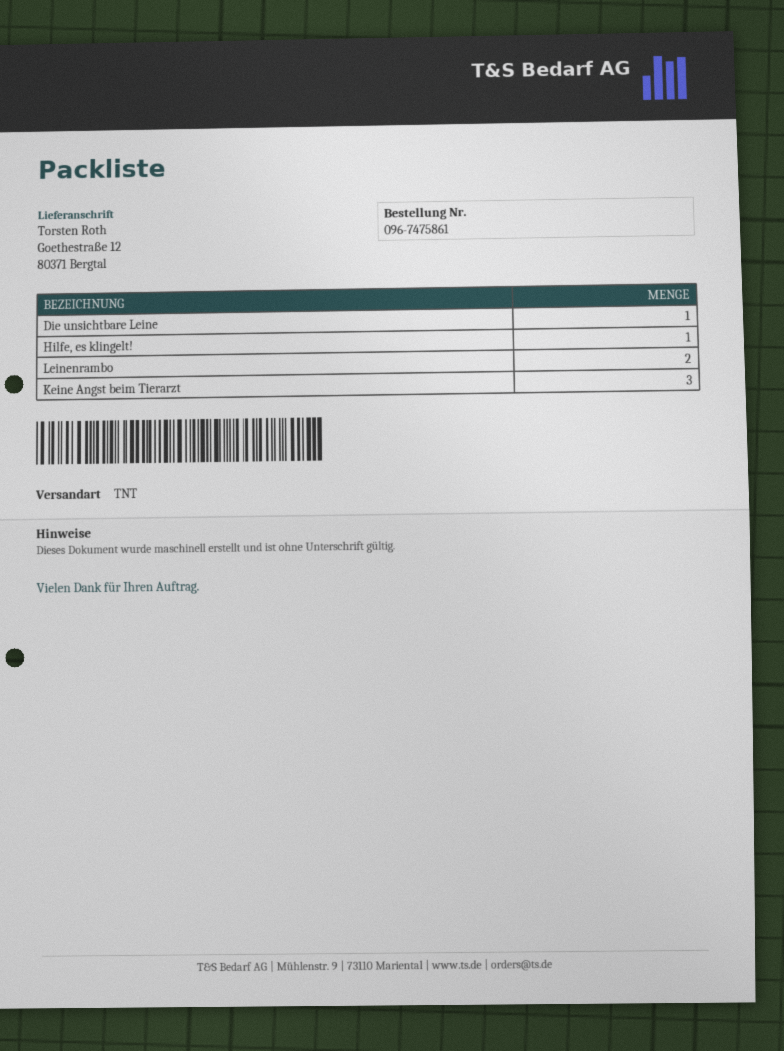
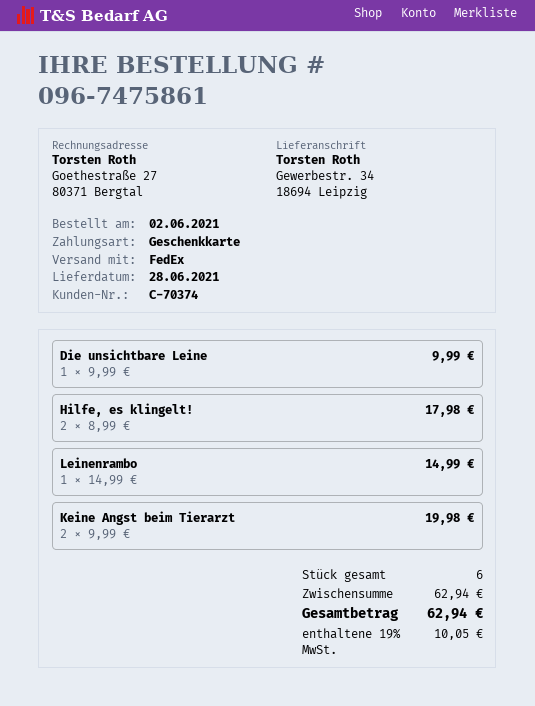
shipping method: TNT -> FedEx
ship to: Goethestraße 12, 80371 Bergtal -> Gewerbestr. 34, 18694 Leipzig
Hilfe, es klingelt!: 1 -> 2
Leinenrambo: 2 -> 1
Keine Angst beim Tierarzt: 3 -> 2

